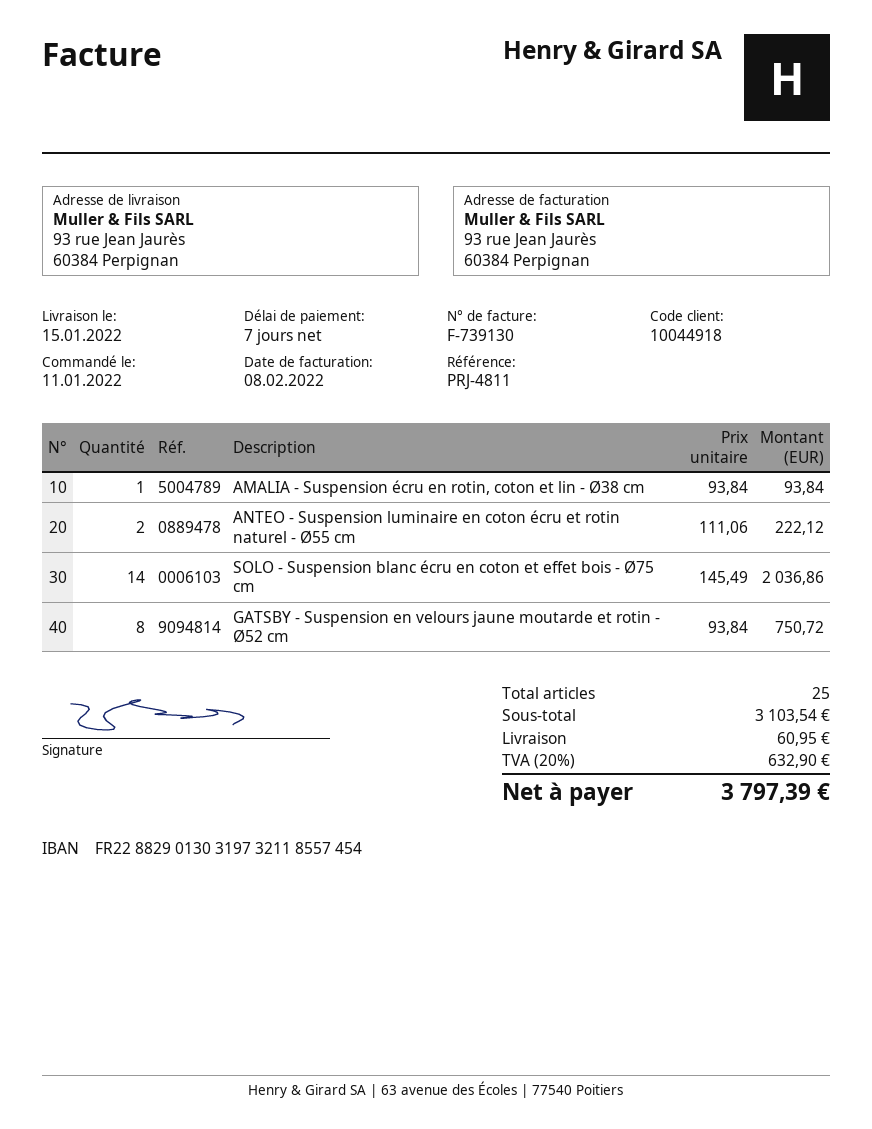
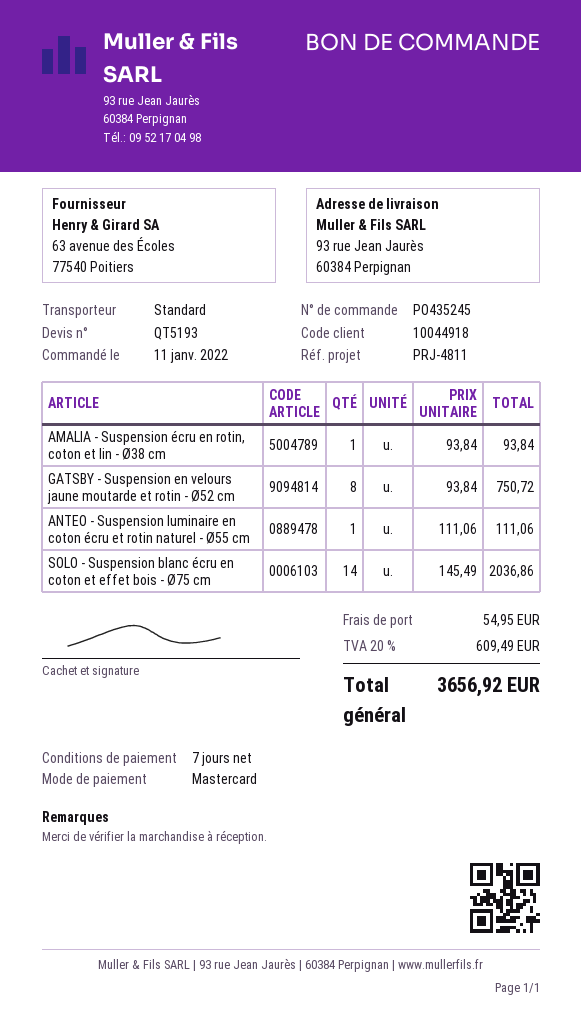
ANTEO - Suspension luminaire en coton écru et rotin naturel - Ø55 cm: 2 x 111.06 = 222.12 -> 1 x 111.06 = 111.06
shipping: 60.95 -> 54.95
tax: 20% = 632.90 -> 20% = 609.49
total: 3797.39 -> 3656.92

